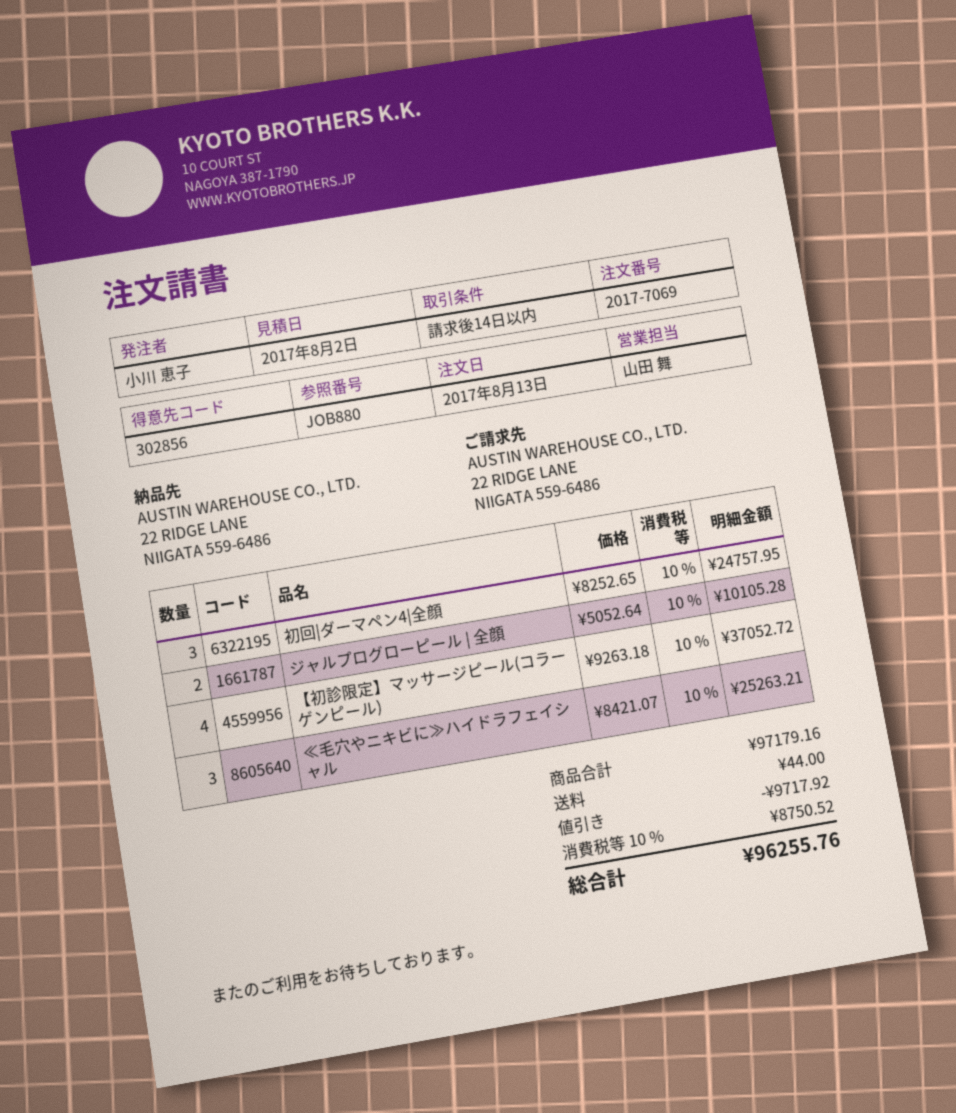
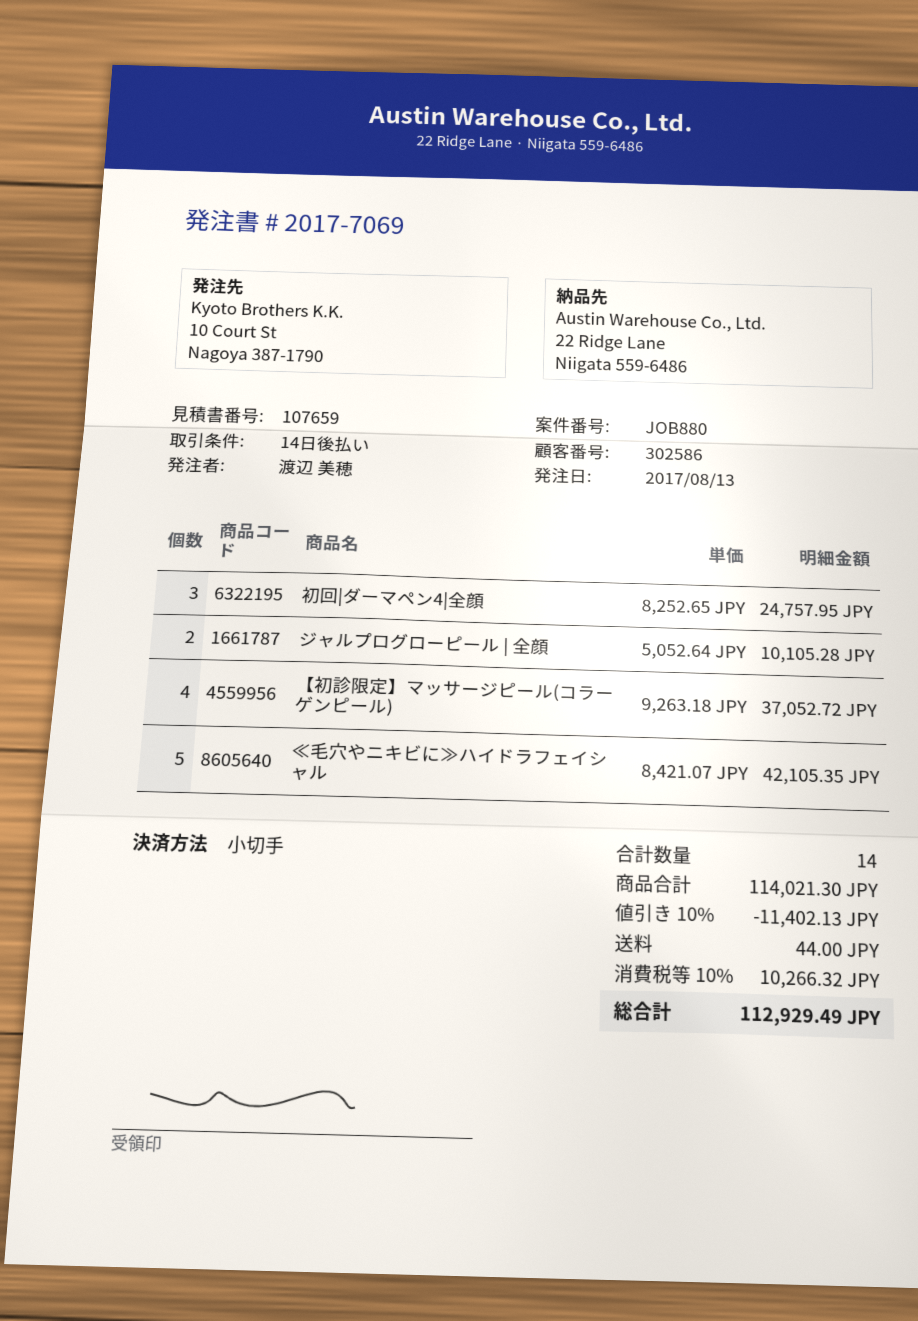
customer number: 302856 -> 302586
ordered by: 小川 恵子 -> 渡辺 美穂
≪毛穴やニキビに≫ハイドラフェイシャル: 3 x 8421.07 = 25263.21 -> 5 x 8421.07 = 42105.35
subtotal: 97179.16 -> 114021.30
discount: 9717.92 -> 11402.13
tax: 10% = 8750.52 -> 10% = 10266.32
total: 96255.76 -> 112929.49

